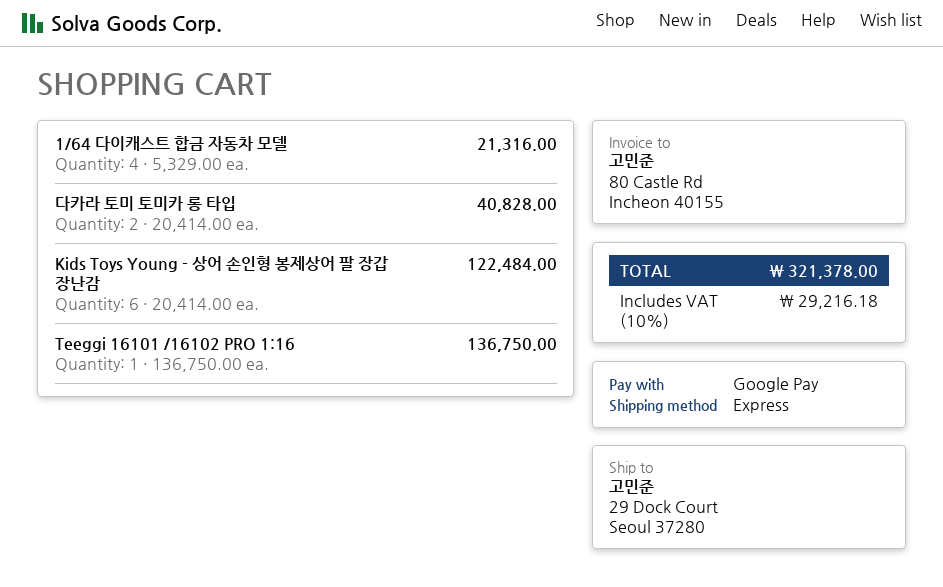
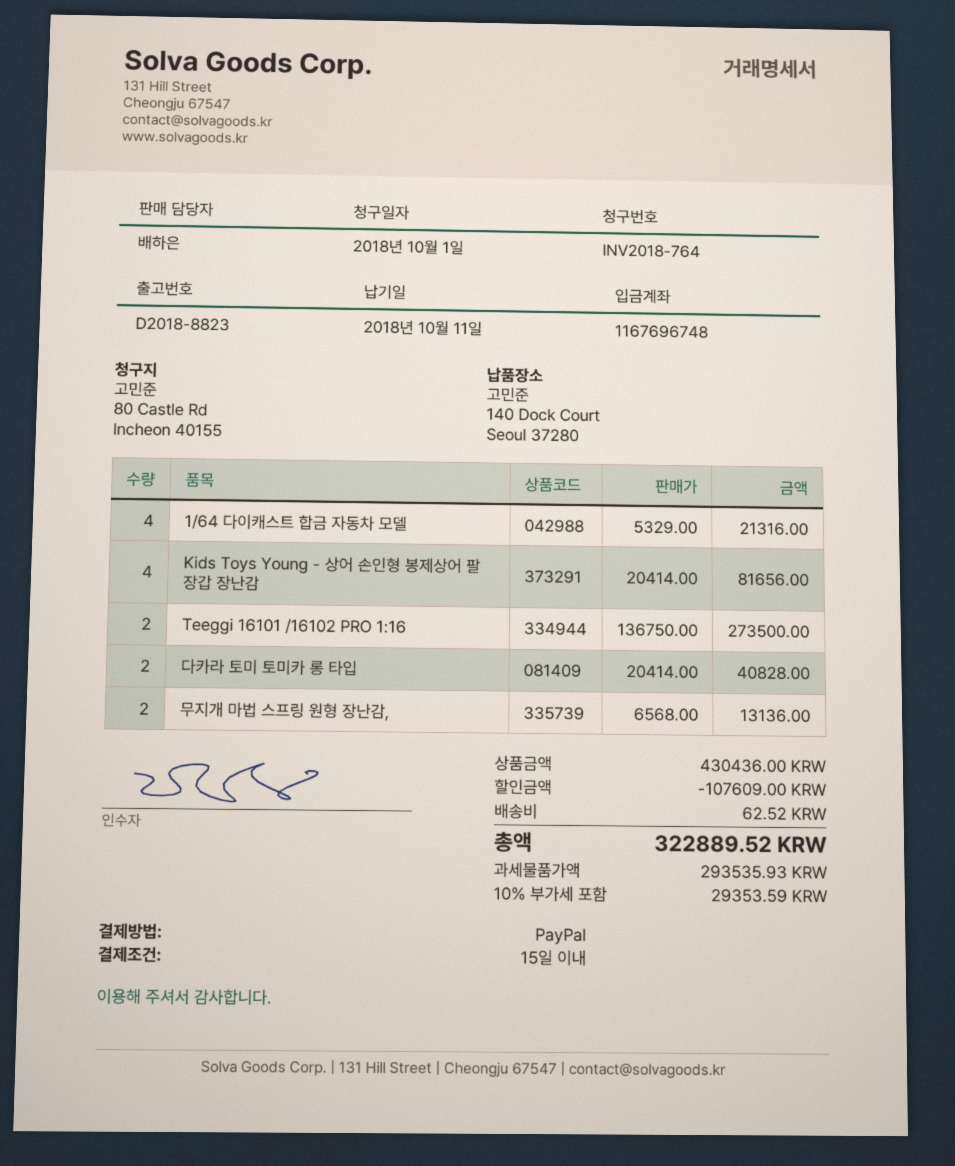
payment method: Google Pay -> PayPal
ship to: 29 Dock Court, Seoul 37280 -> 140 Dock Court, Seoul 37280
Kids Toys Young - 상어 손인형 봉제상어 팔 장갑 장난감: 6 x 20414.00 = 122484.00 -> 4 x 20414.00 = 81656.00
Teeggi 16101 /16102 PRO 1:16: 1 x 136750.00 = 136750.00 -> 2 x 136750.00 = 273500.00
무지개 마법 스프링 원형 장난감,: none -> 2 x 6568.00 = 13136.00
discount: none -> 107609.00
shipping: none -> 62.52
tax: 10% = 29216.18 -> 10% = 29353.59
total: 321378.00 -> 322889.52

